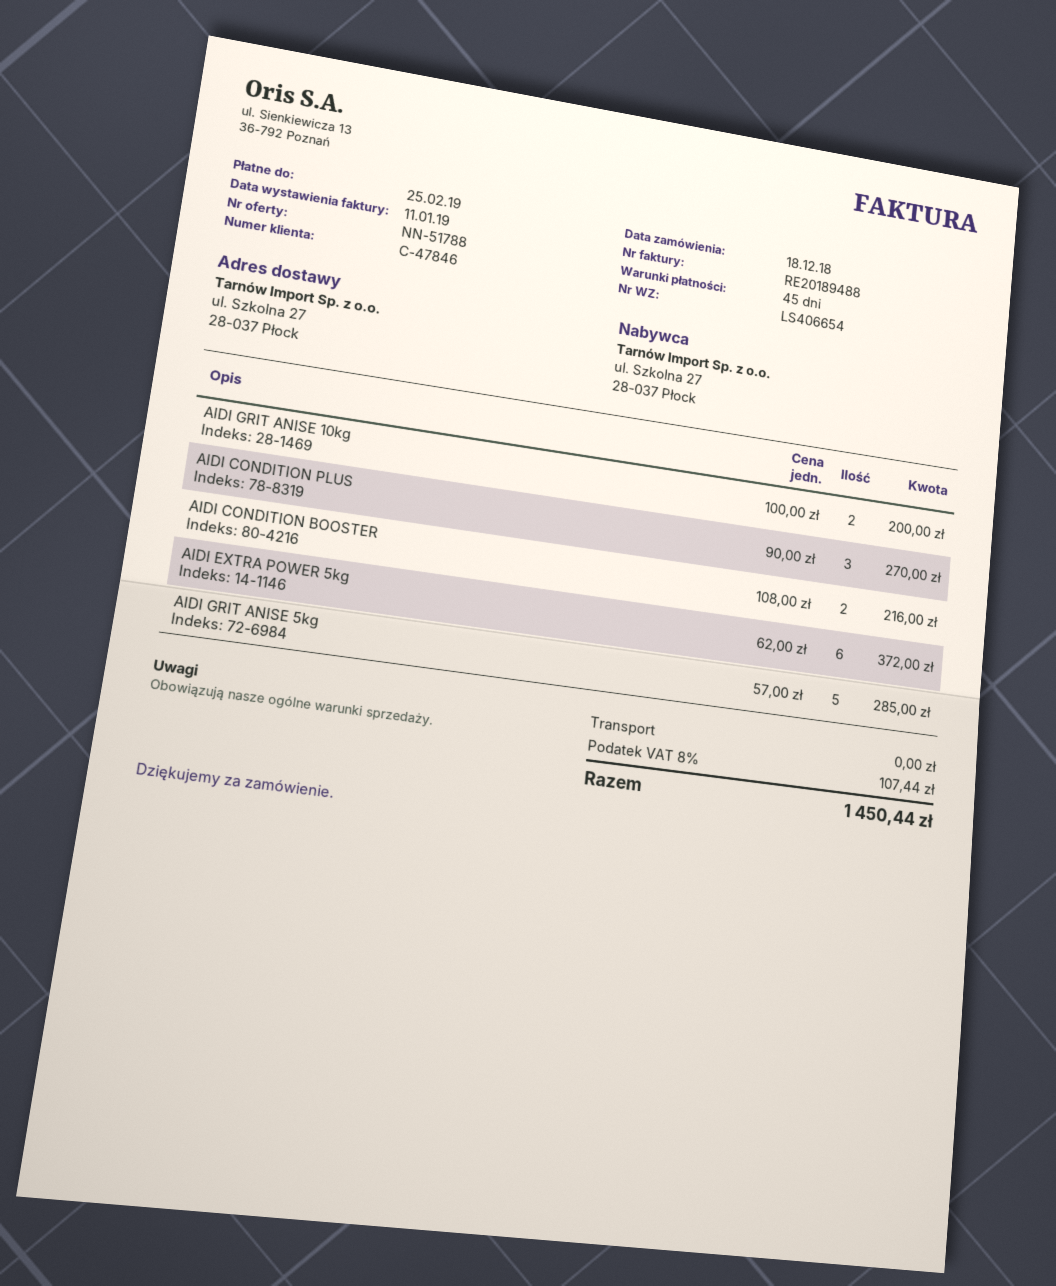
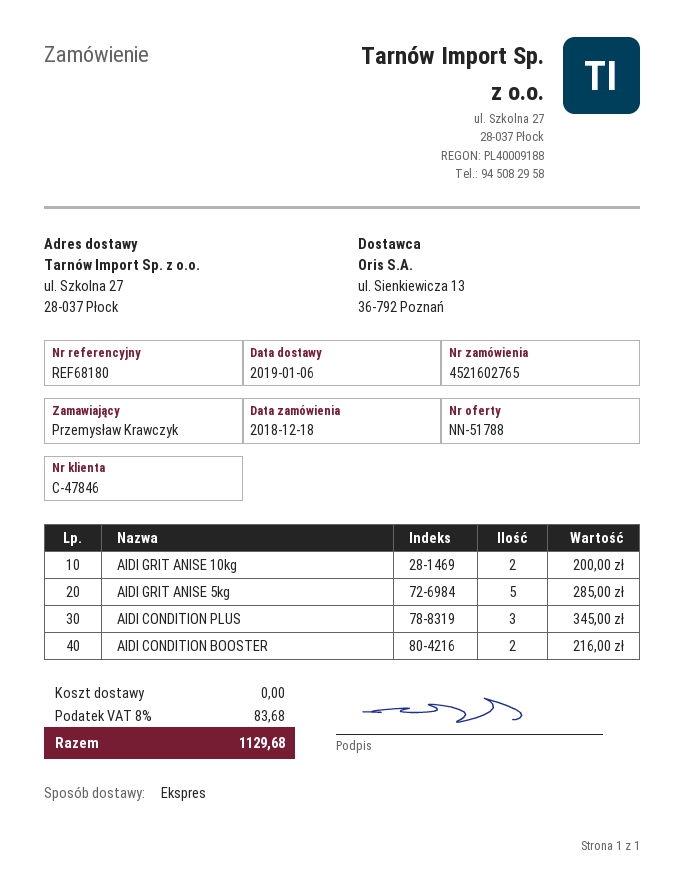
AIDI CONDITION PLUS: 3 for 270.00 -> 3 for 345.00
AIDI EXTRA POWER 5kg: 6 for 372.00 -> none
tax: 8% = 107.44 -> 8% = 83.68
total: 1450.44 -> 1129.68

